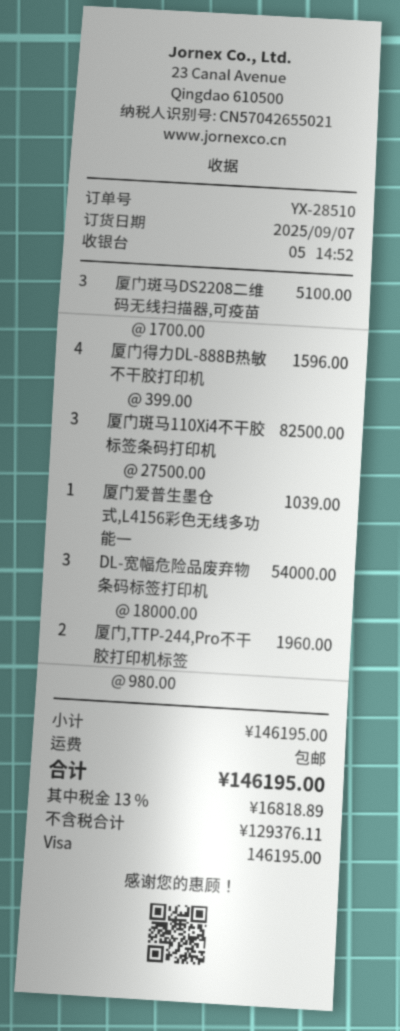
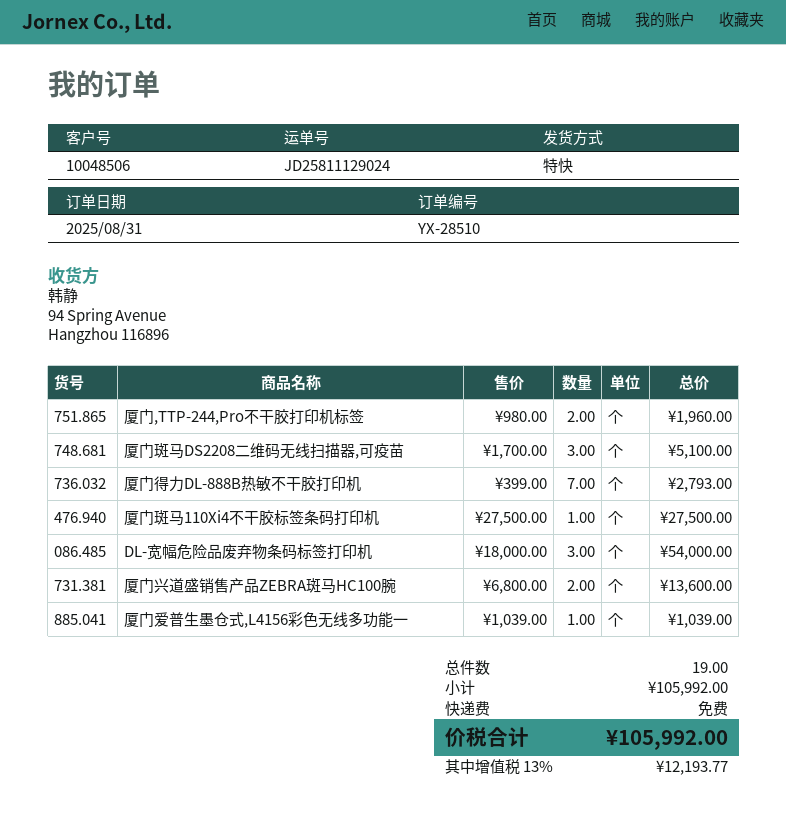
order date: 2025-09-07 -> 2025-08-31
厦门得力DL-888B热敏不干胶打印机: 4 x 399.00 = 1596.00 -> 7 x 399.00 = 2793.00
厦门斑马110Xi4不干胶标签条码打印机: 3 x 27500.00 = 82500.00 -> 1 x 27500.00 = 27500.00
厦门兴道盛销售产品ZEBRA斑马HC100腕: none -> 2 x 6800.00 = 13600.00
subtotal: 146195.00 -> 105992.00
tax: 13% = 16818.89 -> 13% = 12193.77
total: 146195.00 -> 105992.00

